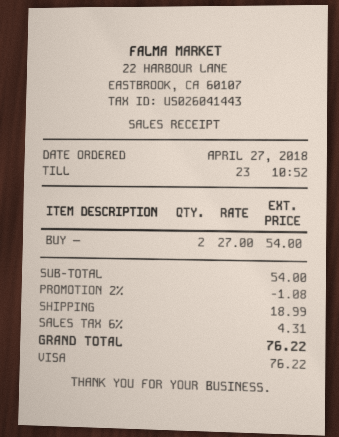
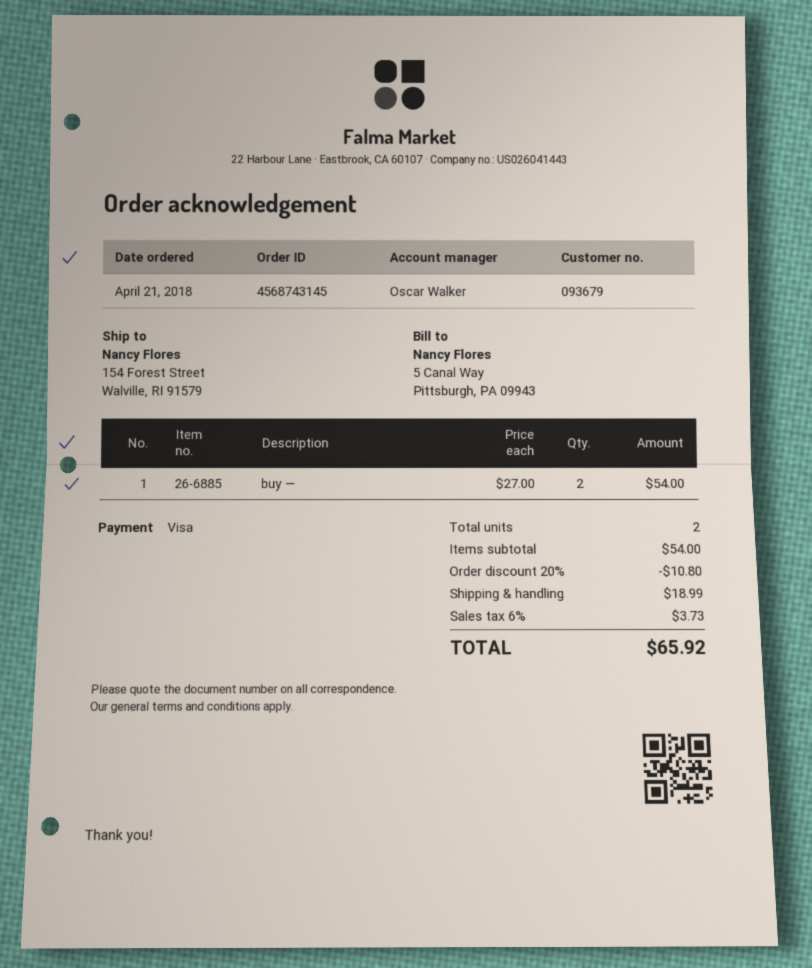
order date: 2018-04-27 -> 2018-04-21
discount: 2% = 1.08 -> 20% = 10.80
tax: 6% = 4.31 -> 6% = 3.73
total: 76.22 -> 65.92

